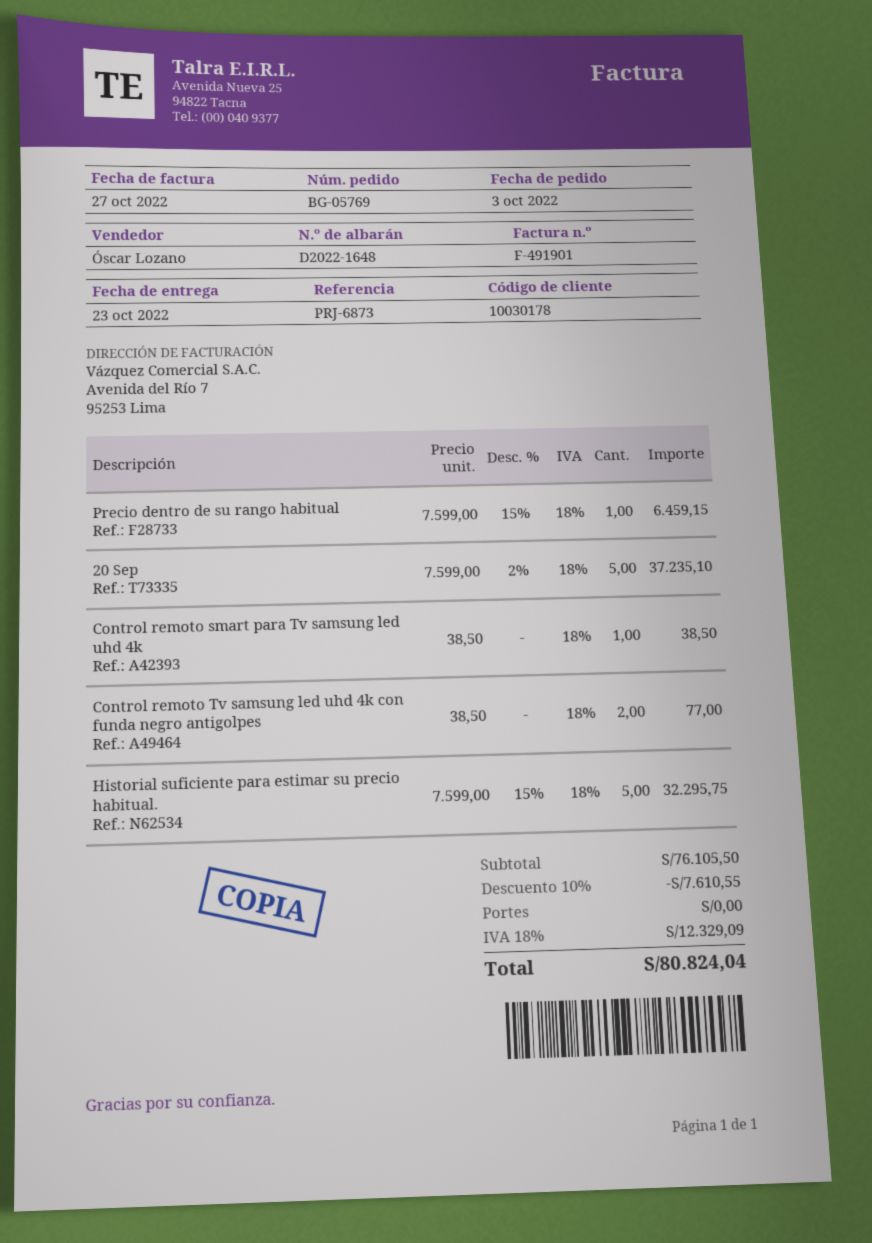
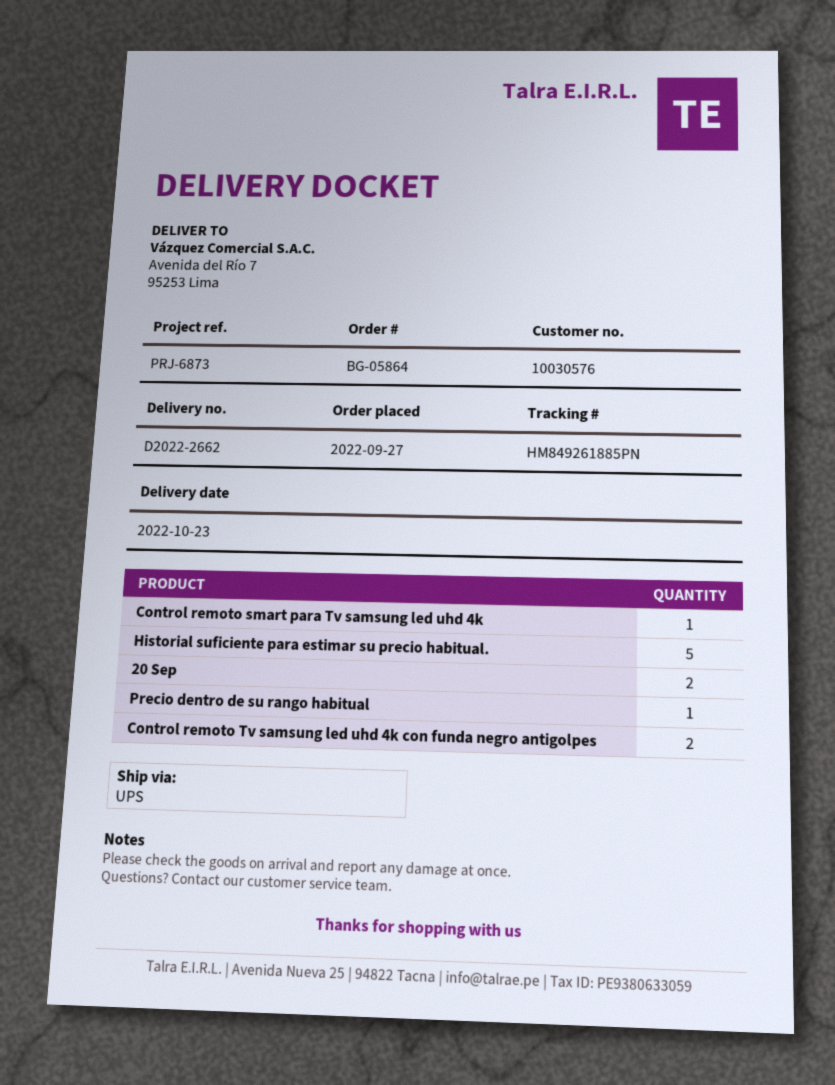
order number: BG-05769 -> BG-05864
order date: 2022-10-03 -> 2022-09-27
delivery note number: D2022-1648 -> D2022-2662
customer number: 10030178 -> 10030576
20 Sep: 5 -> 2

